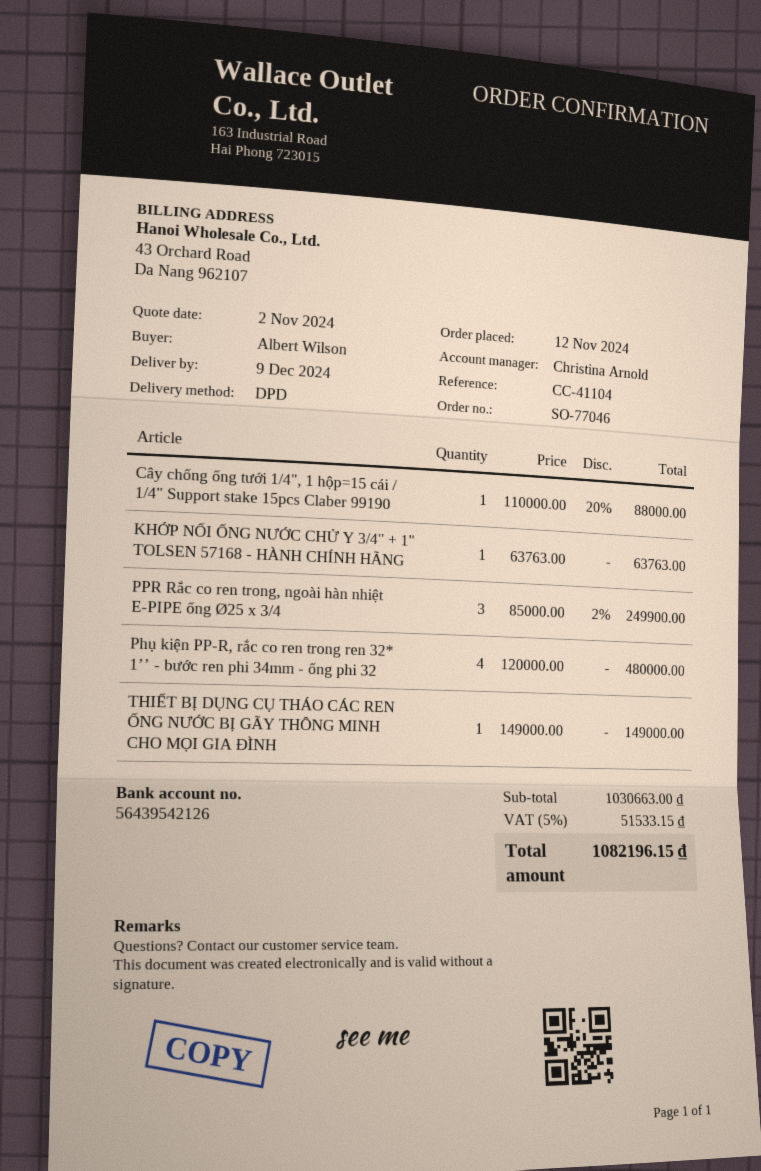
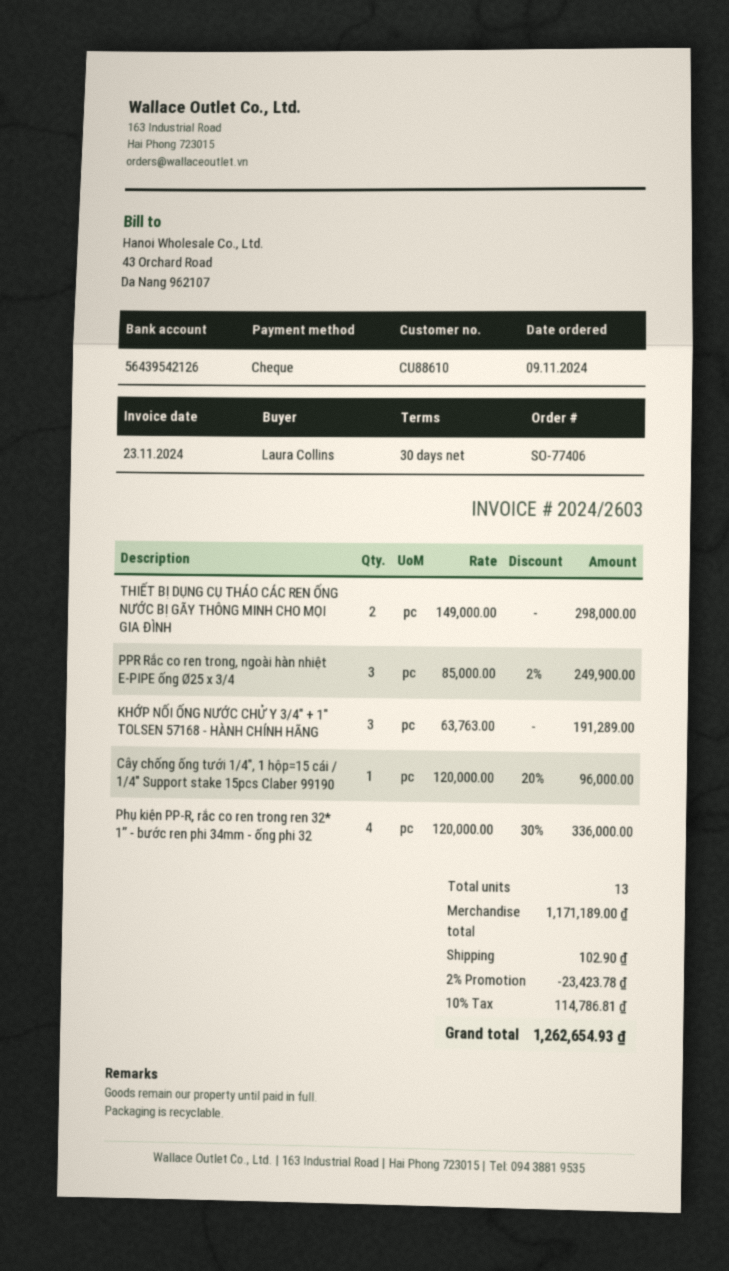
order number: SO-77046 -> SO-77406
order date: 2024-11-12 -> 2024-11-09
ordered by: Albert Wilson -> Laura Collins
Cây chống ống tưới 1/4", 1 hộp=15 cái / 1/4" Support stake 15pcs Claber 99190: 1 x 110000.00 - 20% = 88000.00 -> 1 x 120000.00 - 20% = 96000.00
KHỚP NỐI ỐNG NƯỚC CHỬ Y 3/4" + 1" TOLSEN 57168 - HÀNH CHÍNH HÃNG: 1 x 63763.00 = 63763.00 -> 3 x 63763.00 = 191289.00
Phụ kiện PP-R, rắc co ren trong ren 32* 1’’ - bước ren phi 34mm - ống phi 32: 4 x 120000.00 = 480000.00 -> 4 x 120000.00 - 30% = 336000.00
THIẾT BỊ DỤNG CỤ THÁO CÁC REN ỐNG NƯỚC BỊ GÃY THÔNG MINH CHO MỌI GIA ĐÌNH: 1 x 149000.00 = 149000.00 -> 2 x 149000.00 = 298000.00
subtotal: 1030663.00 -> 1171189.00
discount: none -> 2% = 23423.78
shipping: none -> 102.90
tax: 5% = 51533.15 -> 10% = 114786.81
total: 1082196.15 -> 1262654.93

